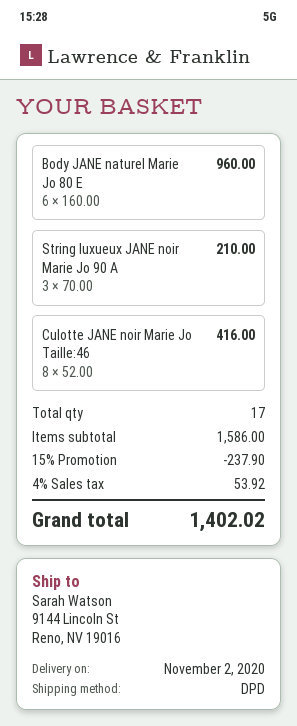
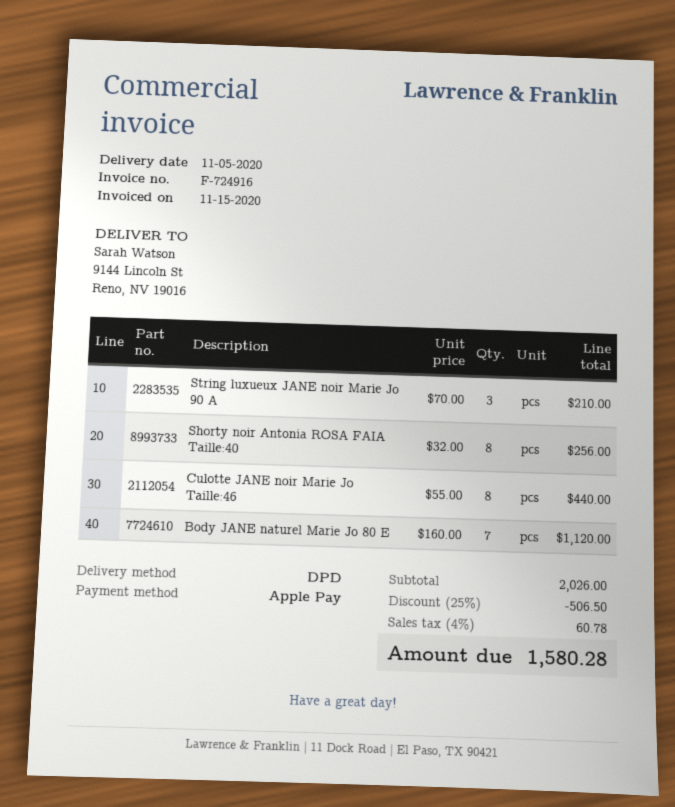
delivery date: 2020-11-02 -> 2020-11-05
Body JANE naturel Marie Jo 80 E: 6 x 160.00 = 960.00 -> 7 x 160.00 = 1120.00
Culotte JANE noir Marie Jo Taille:46: 8 x 52.00 = 416.00 -> 8 x 55.00 = 440.00
Shorty noir Antonia ROSA FAIA Taille:40: none -> 8 x 32.00 = 256.00
subtotal: 1586.00 -> 2026.00
discount: 15% = 237.90 -> 25% = 506.50
tax: 4% = 53.92 -> 4% = 60.78
total: 1402.02 -> 1580.28

